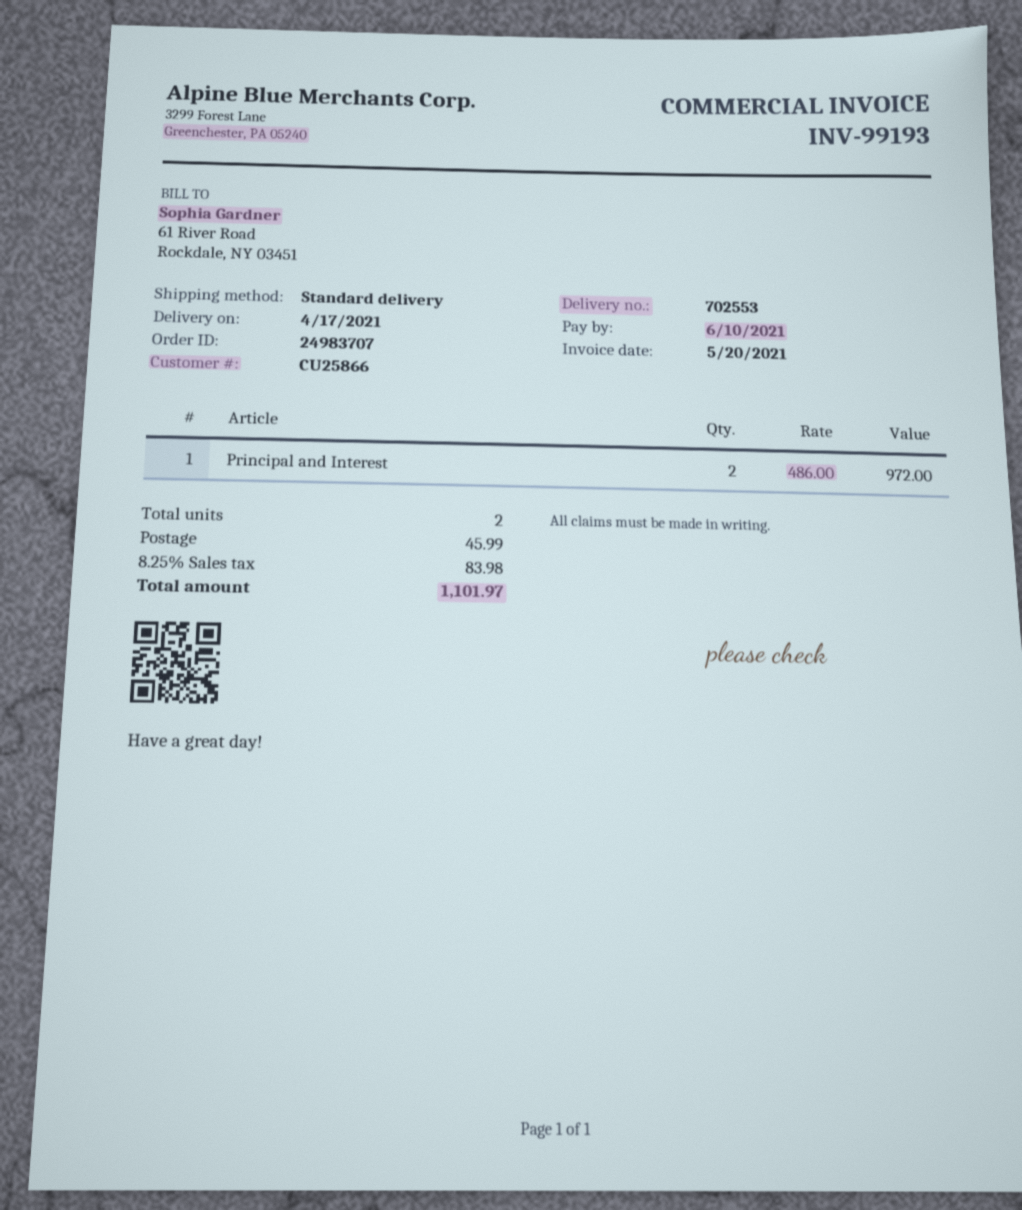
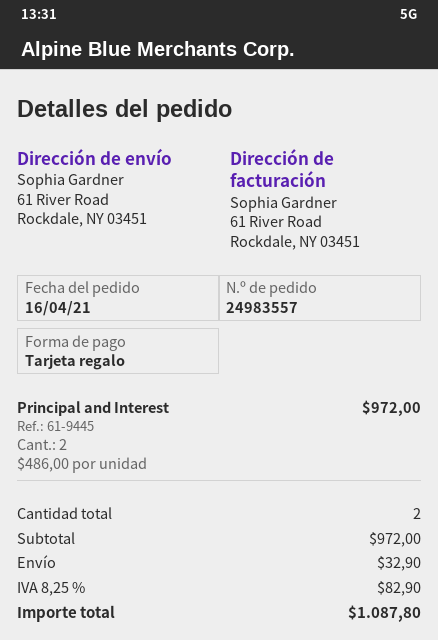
order number: 24983707 -> 24983557
shipping: 45.99 -> 32.90
tax: 8.25% = 83.98 -> 8.25% = 82.90
total: 1101.97 -> 1087.80

